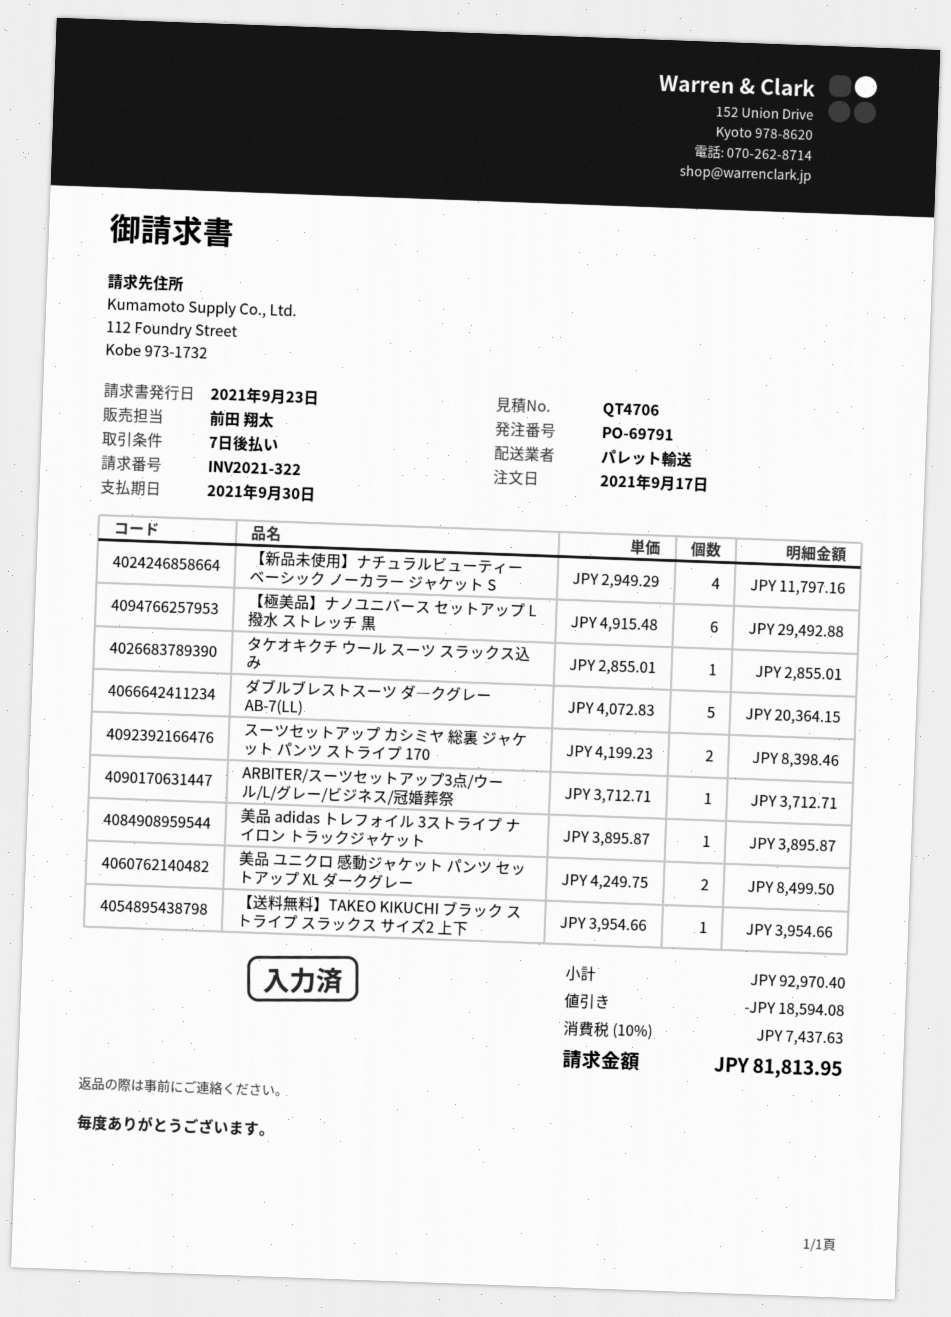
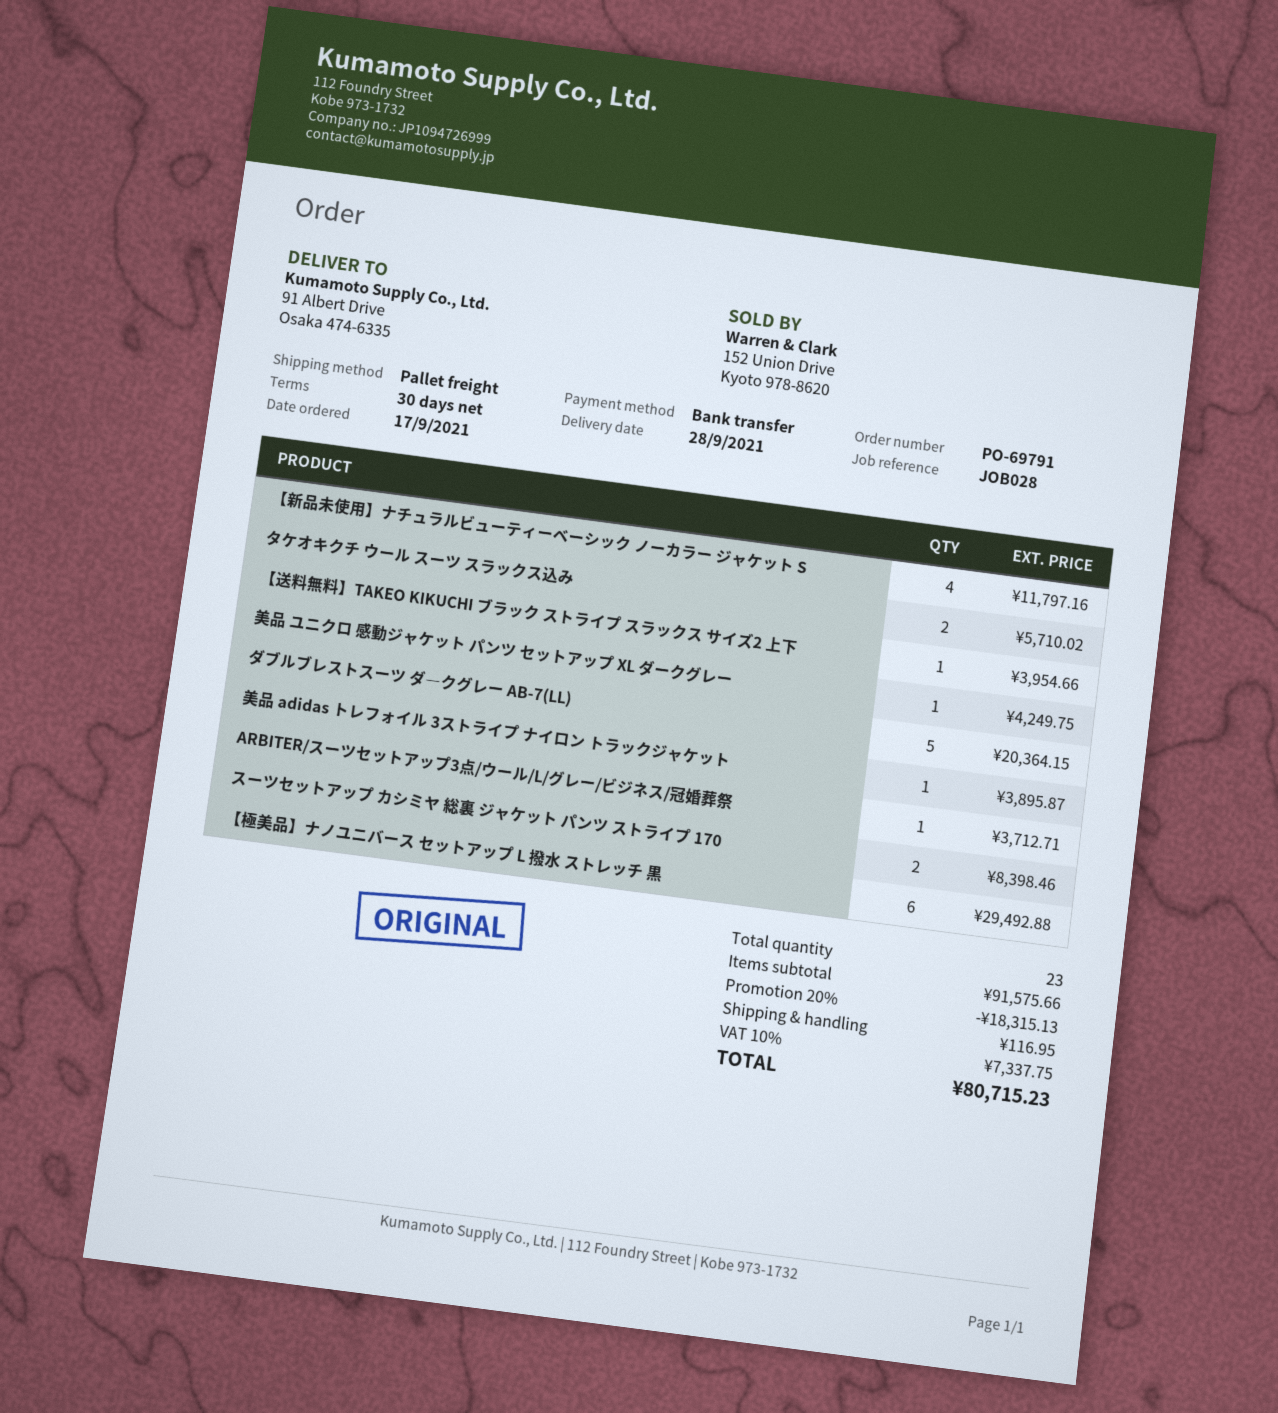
payment terms: 7 days -> 30 days
タケオキクチ ウール スーツ スラックス込み: 1 for 2855.01 -> 2 for 5710.02
美品 ユニクロ 感動ジャケット パンツ セットアップ XL ダークグレー: 2 for 8499.50 -> 1 for 4249.75
subtotal: 92970.40 -> 91575.66
discount: 18594.08 -> 18315.13
shipping: none -> 116.95
tax: 10% = 7437.63 -> 10% = 7337.75
total: 81813.95 -> 80715.23

